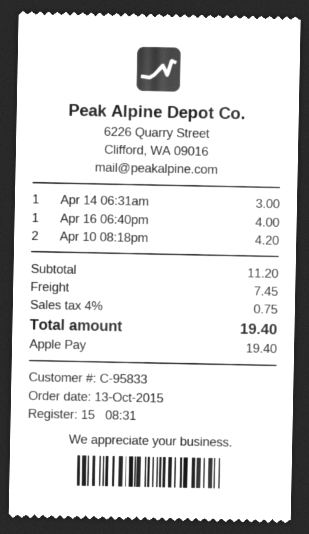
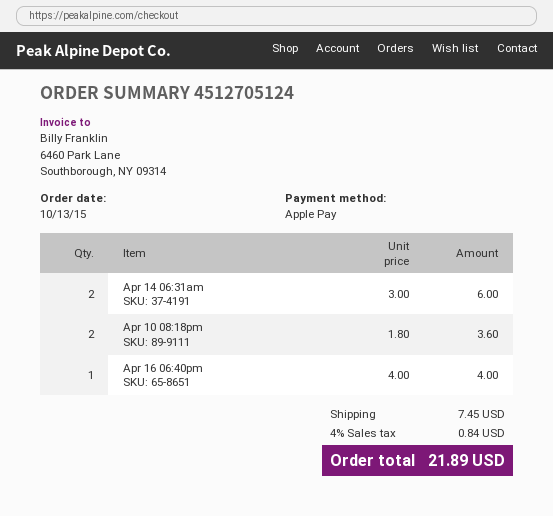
Apr 14 06:31am: 1 for 3.00 -> 2 for 6.00
Apr 10 08:18pm: 2 for 4.20 -> 2 for 3.60
tax: 4% = 0.75 -> 4% = 0.84
total: 19.40 -> 21.89

